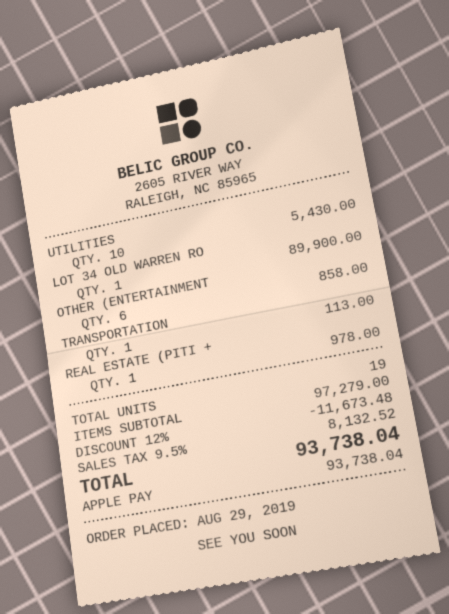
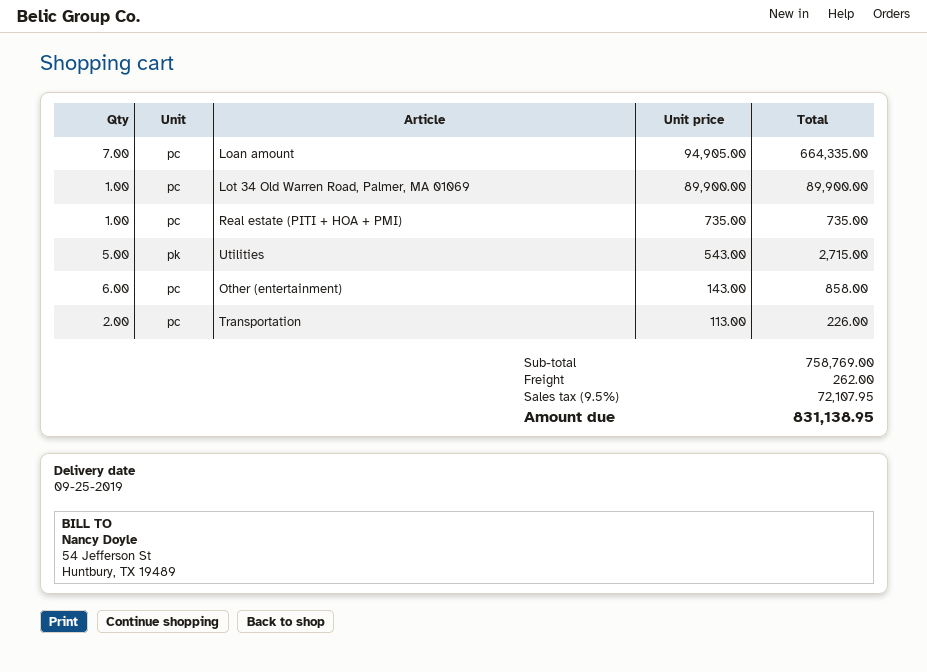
UTILITIES: 10 for 5430.00 -> 5 for 2715.00
TRANSPORTATION: 1 for 113.00 -> 2 for 226.00
REAL ESTATE (PITI +: 1 for 978.00 -> 1 for 735.00
Loan amount: none -> 7 for 664335.00
subtotal: 97279.00 -> 758769.00
discount: 12% = 11673.48 -> none
shipping: none -> 262.00
tax: 9.5% = 8132.52 -> 9.5% = 72107.95
total: 93738.04 -> 831138.95

